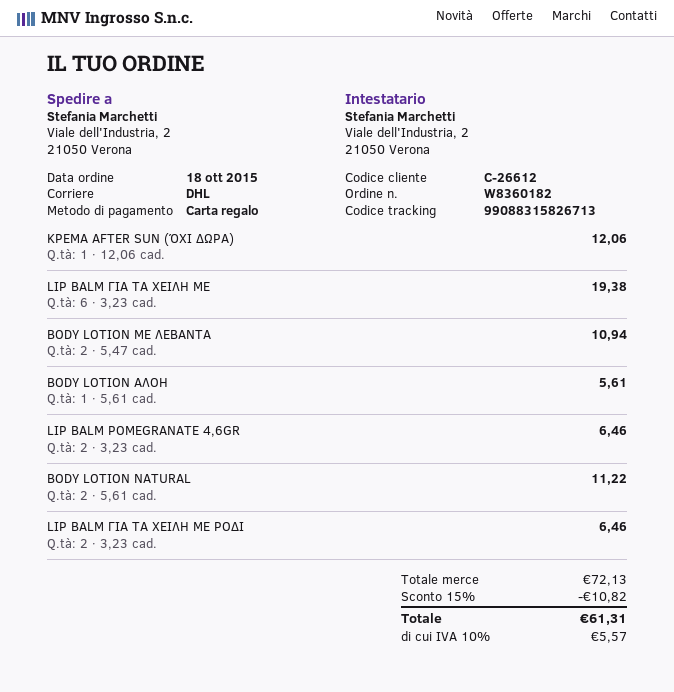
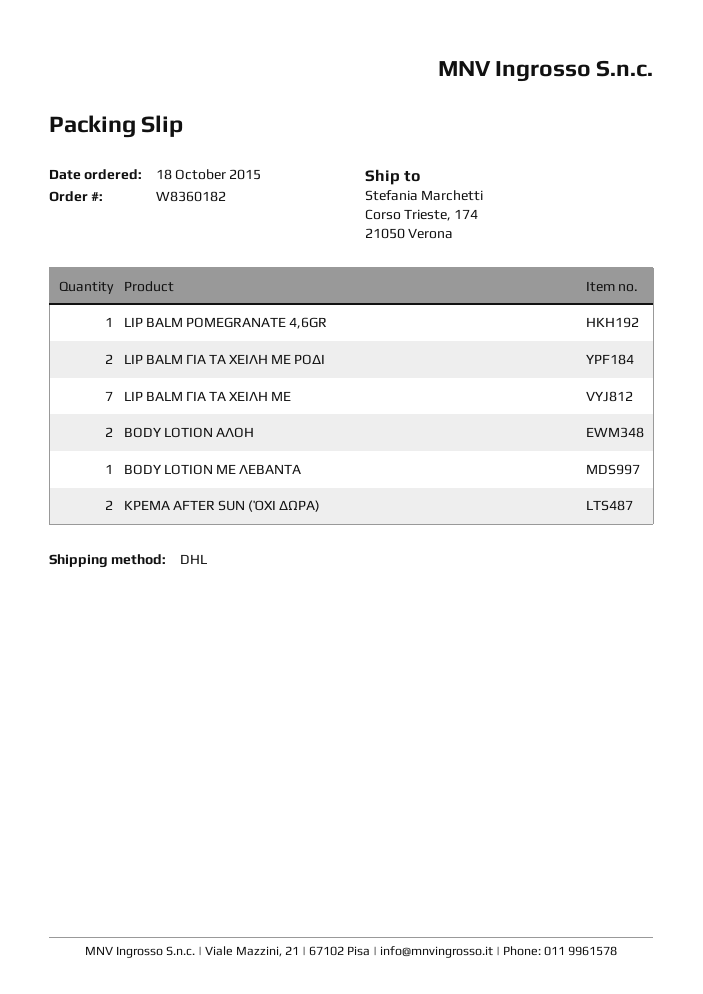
ship to: Viale dell'Industria, 2, 21050 Verona -> Corso Trieste, 174, 21050 Verona
ΚΡΕΜΑ AFTER SUN (ΌΧΙ ΔΩΡΑ): 1 -> 2
LIP BALM ΓΙΑ ΤΑ ΧΕΙΛΗ ΜΕ: 6 -> 7
BODY LOTION ME ΛΕΒΑΝΤΑ: 2 -> 1
BODY LOTION ΑΛΟΗ: 1 -> 2
LIP BALM POMEGRANATE 4,6GR: 2 -> 1
BODY LOTION NATURAL: 2 -> none

